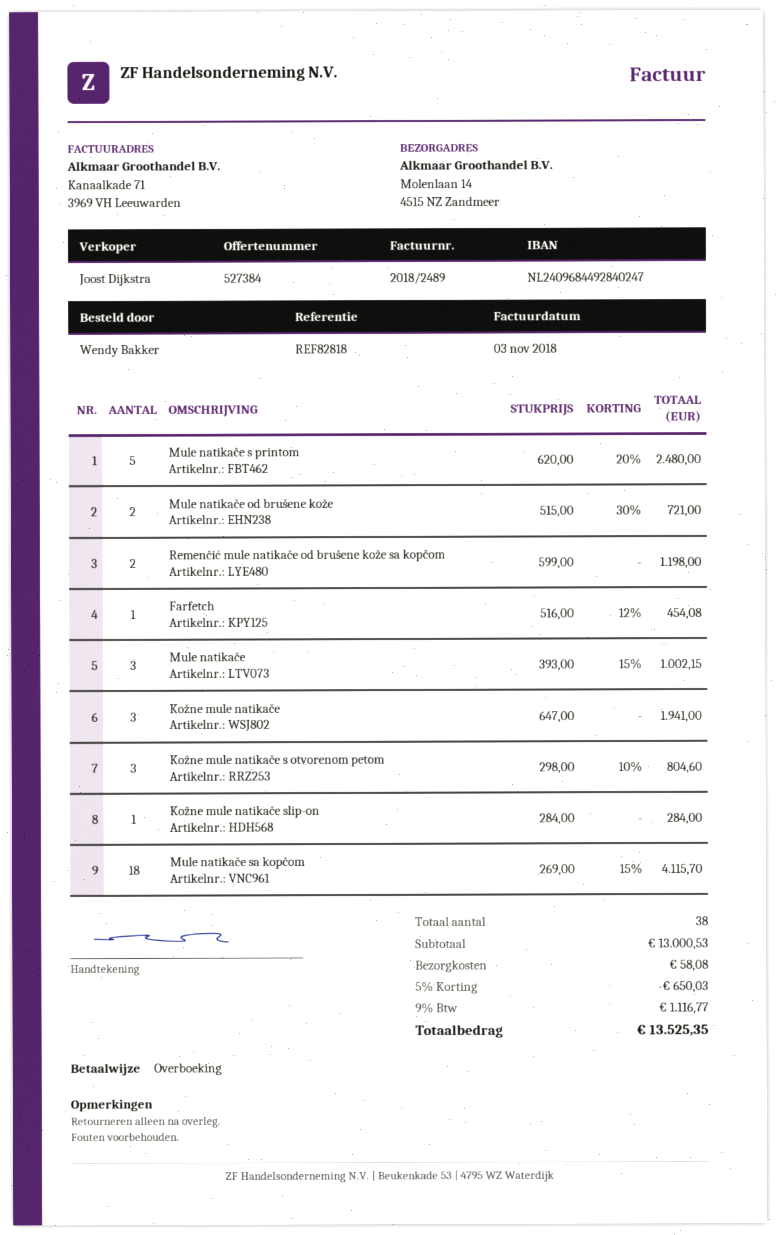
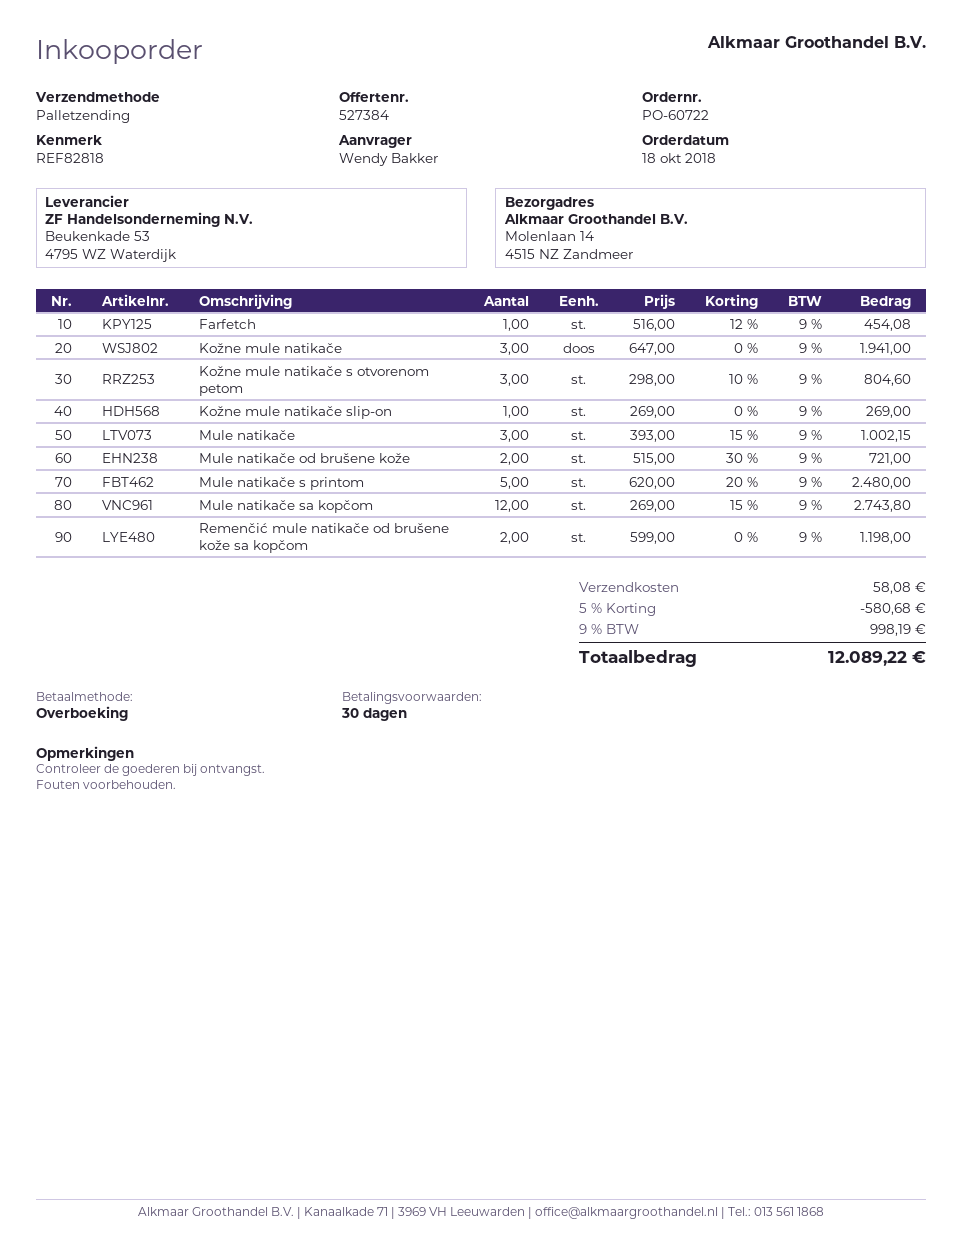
Kožne mule natikače slip-on: 1 x 284.00 = 284.00 -> 1 x 269.00 = 269.00
Mule natikače sa kopčom: 18 x 269.00 - 15% = 4115.70 -> 12 x 269.00 - 15% = 2743.80
discount: 5% = 650.03 -> 5% = 580.68
tax: 9% = 1116.77 -> 9% = 998.19
total: 13525.35 -> 12089.22

